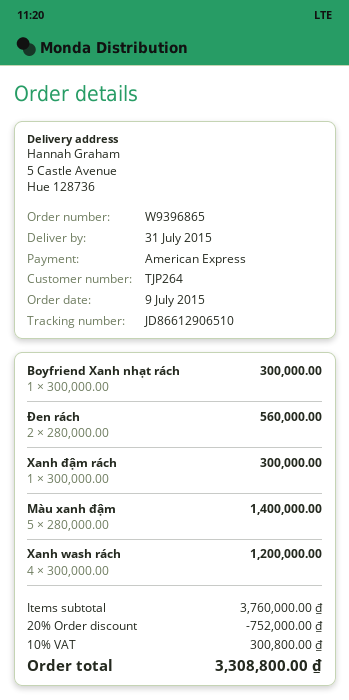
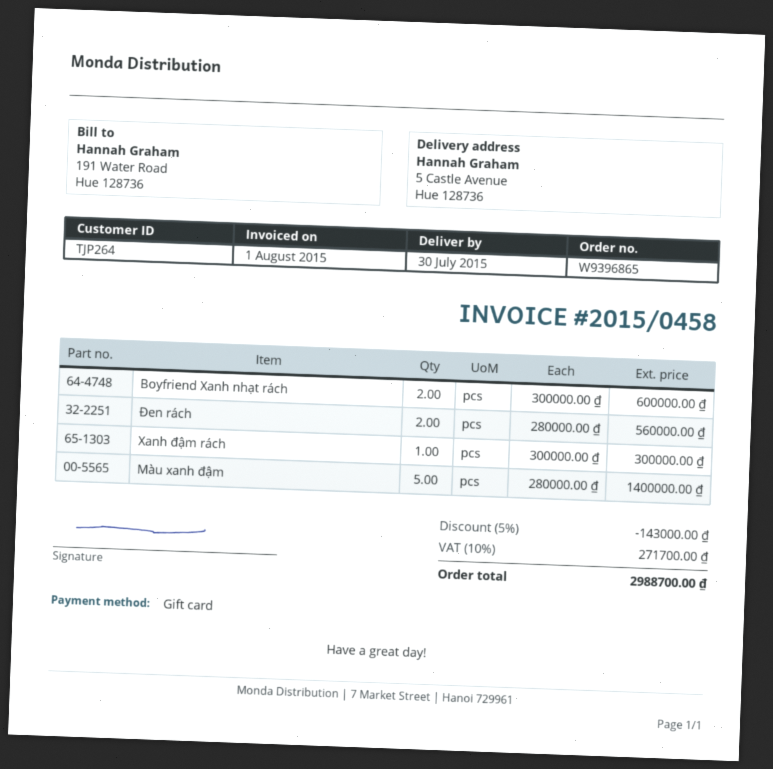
delivery date: 2015-07-31 -> 2015-07-30
payment method: American Express -> gift card
Boyfriend Xanh nhạt rách: 1 x 300000.00 = 300000.00 -> 2 x 300000.00 = 600000.00
Xanh wash rách: 4 x 300000.00 = 1200000.00 -> none
discount: 20% = 752000.00 -> 5% = 143000.00
tax: 10% = 300800.00 -> 10% = 271700.00
total: 3308800.00 -> 2988700.00

